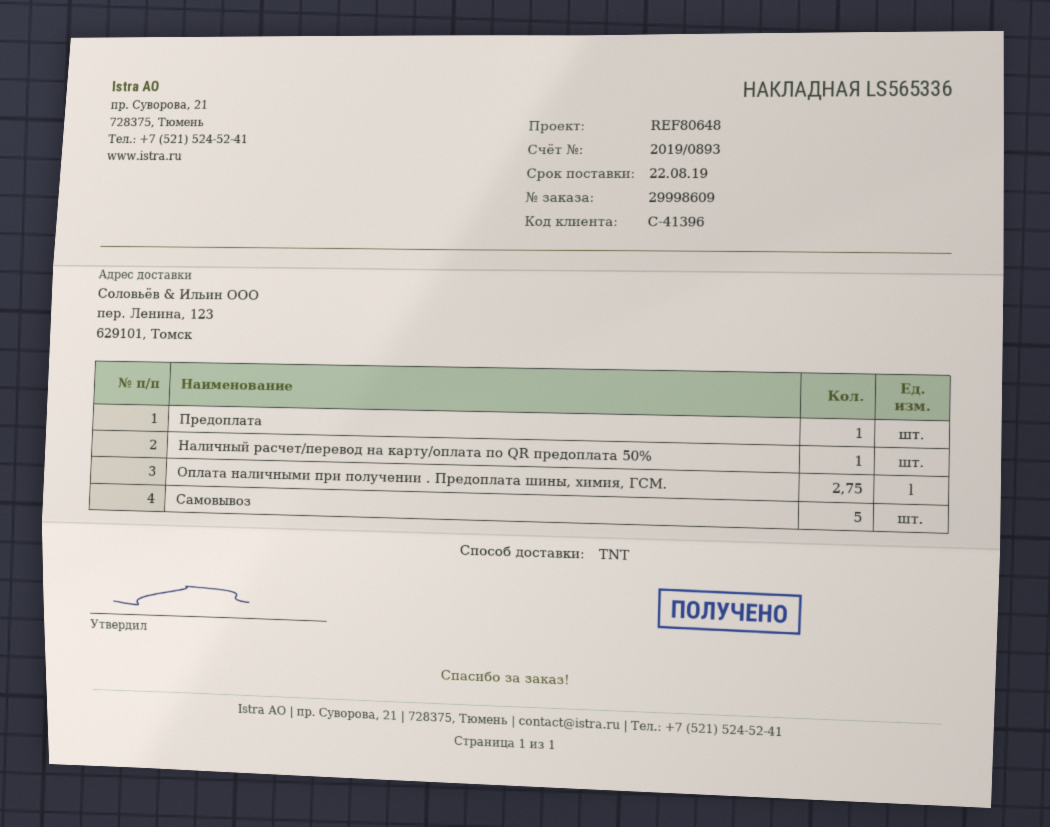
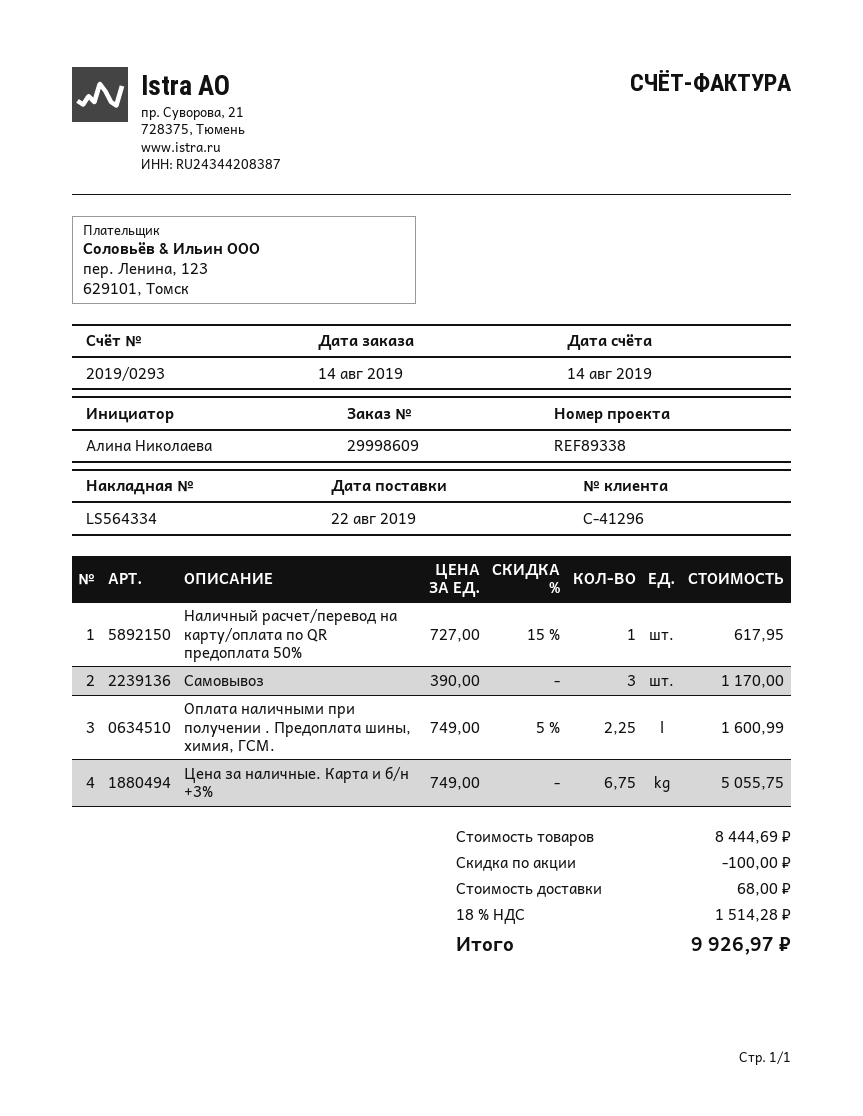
delivery note number: LS565336 -> LS564334
invoice number: 2019/0893 -> 2019/0293
customer number: C-41396 -> C-41296
reference: REF80648 -> REF89338
Предоплата: 1 -> none
Оплата наличными при получении . Предоплата шины, химия, ГСМ.: 2.75 -> 2.25
Самовывоз: 5 -> 3
Цена за наличные. Карта и б/н +3%: none -> 6.75

